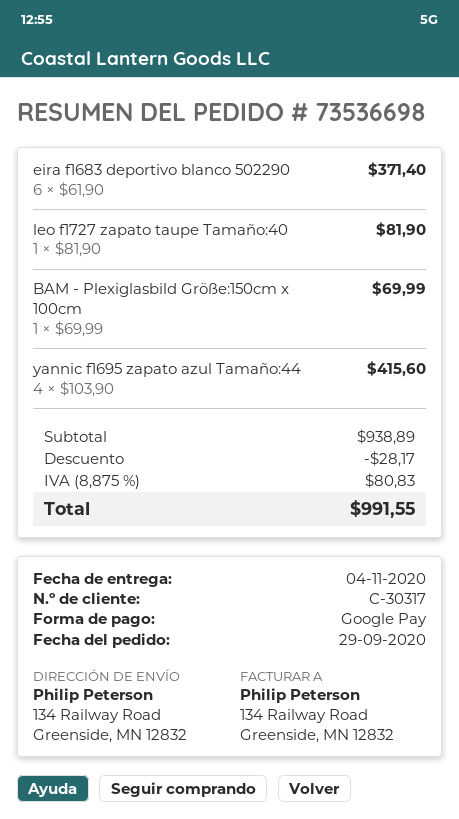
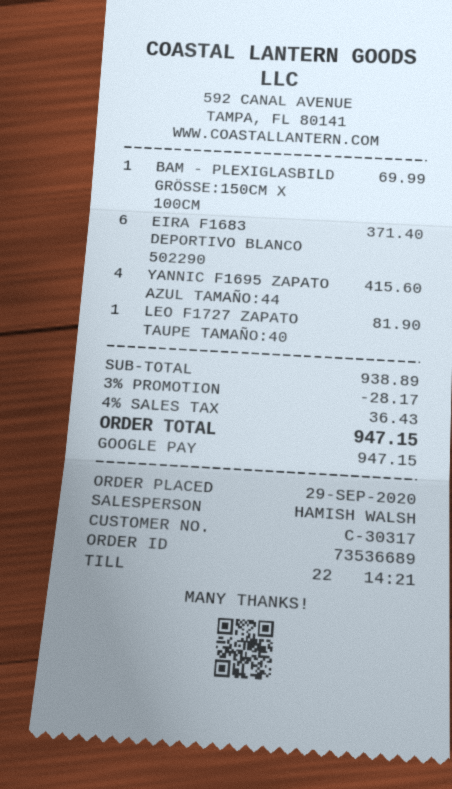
order number: 73536698 -> 73536689
tax: 8.875% = 80.83 -> 4% = 36.43
total: 991.55 -> 947.15

